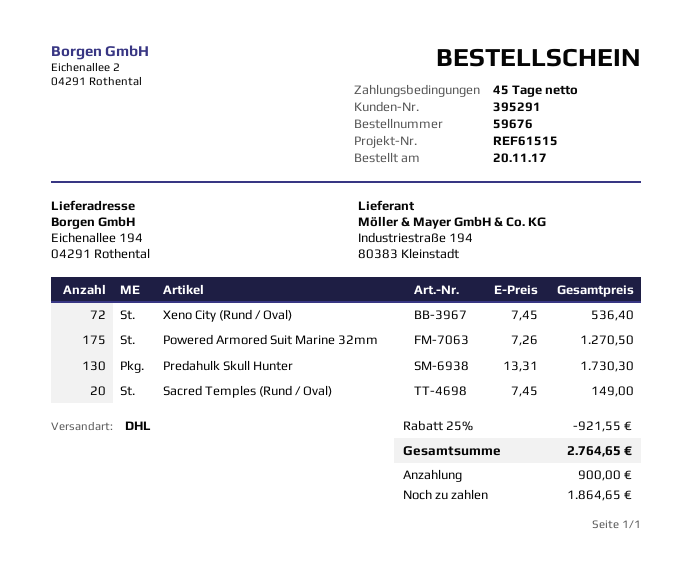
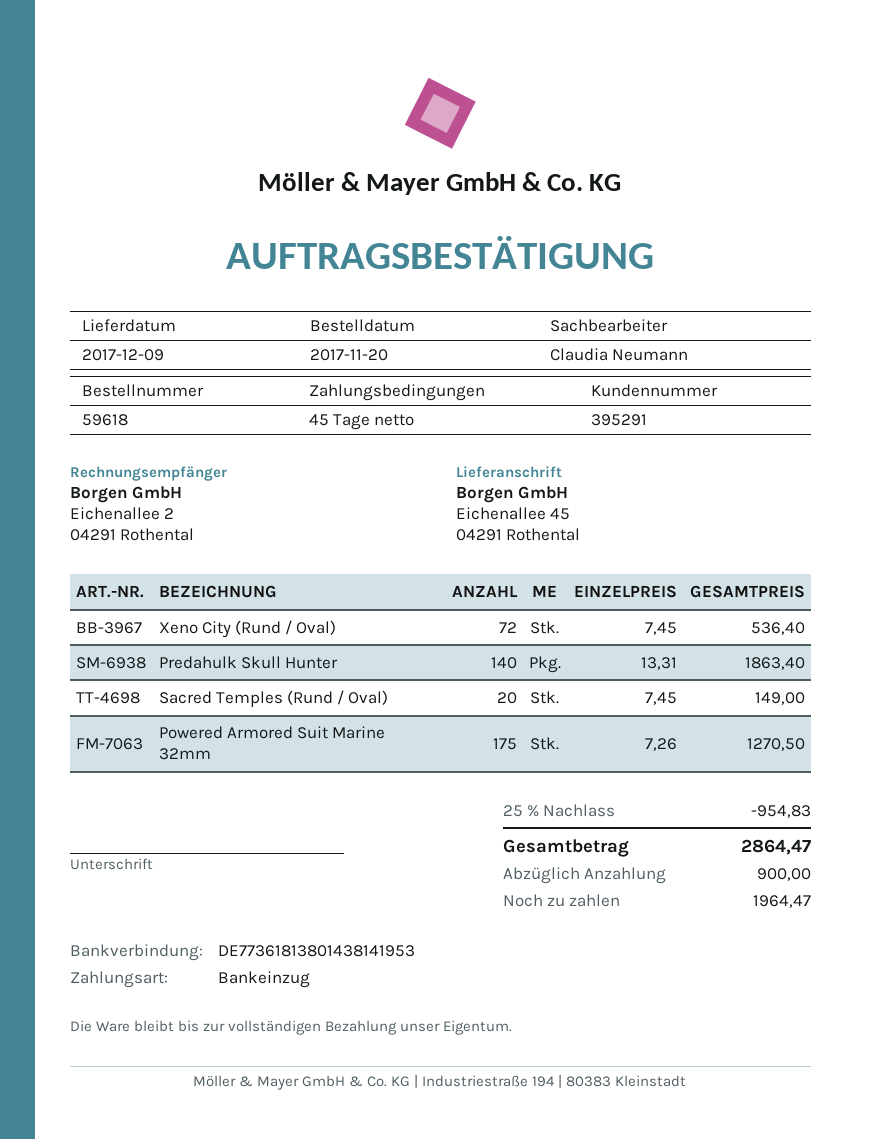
order number: 59676 -> 59618
ship to: Eichenallee 194, 04291 Rothental -> Eichenallee 45, 04291 Rothental
Predahulk Skull Hunter: 130 x 13.31 = 1730.30 -> 140 x 13.31 = 1863.40
discount: 25% = 921.55 -> 25% = 954.83
total: 2764.65 -> 2864.47
balance: 1864.65 -> 1964.47

